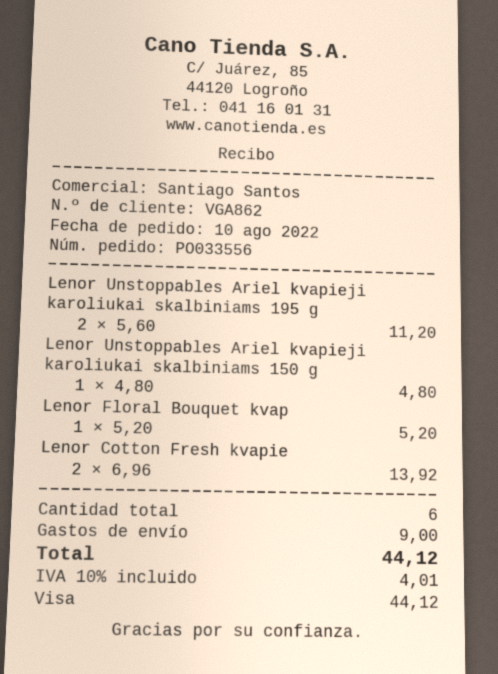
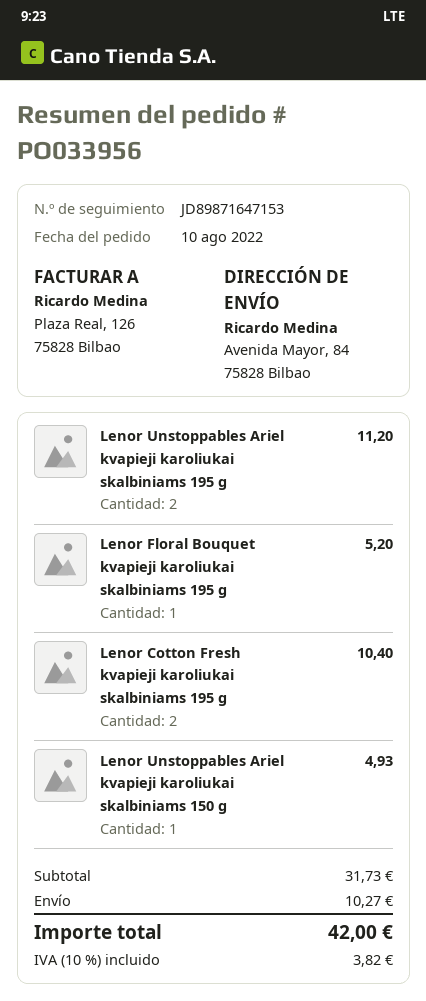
order number: PO033556 -> PO033956
Lenor Unstoppables Ariel kvapieji karoliukai skalbiniams 150 g: 1 for 4.80 -> 1 for 4.93
Lenor Cotton Fresh kvapie: 2 for 13.92 -> 2 for 10.40
shipping: 9.00 -> 10.27
tax: 10% = 4.01 -> 10% = 3.82
total: 44.12 -> 42.00

